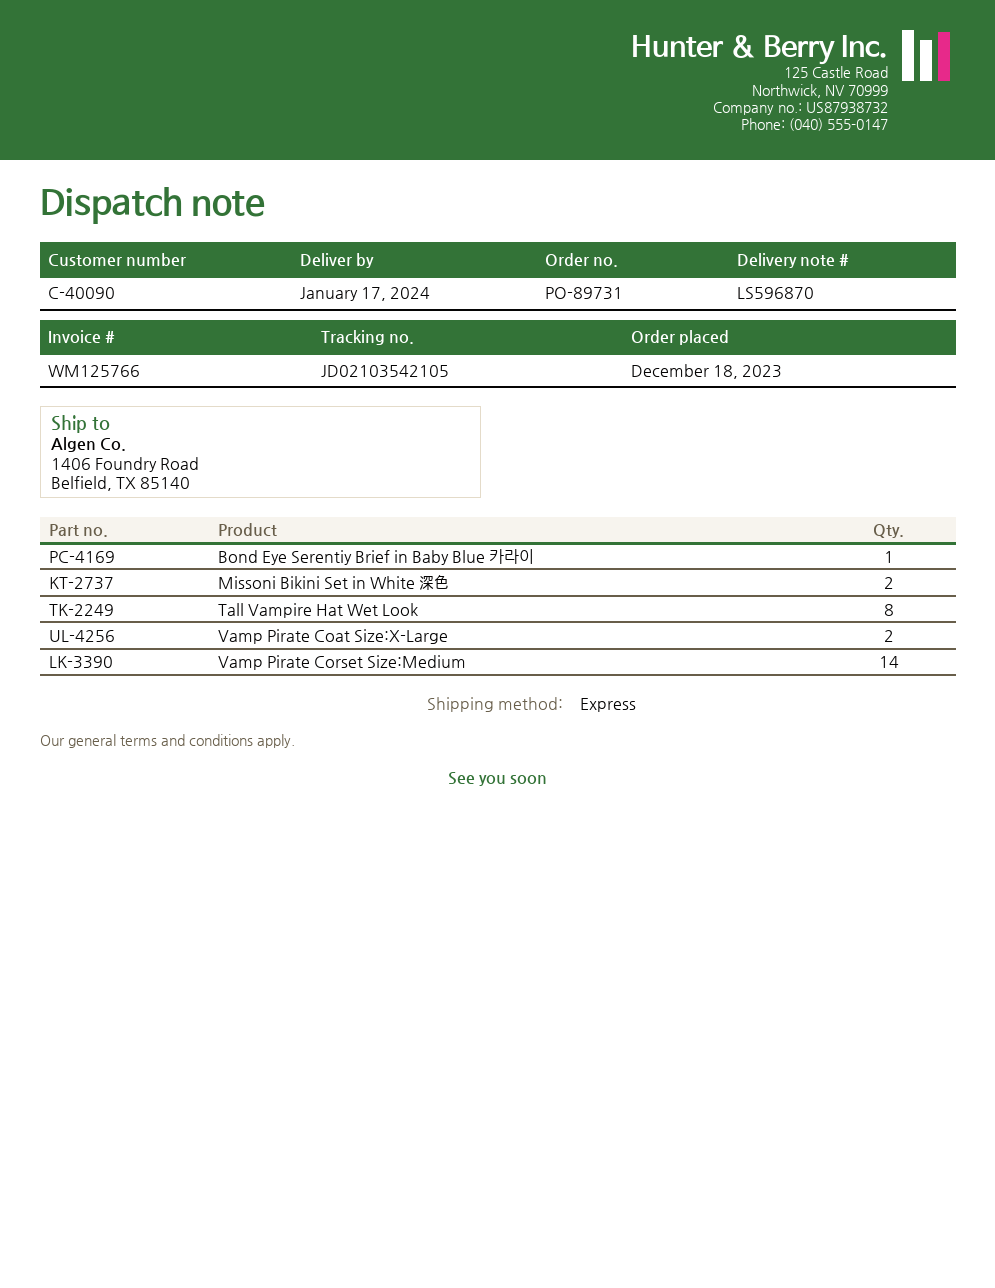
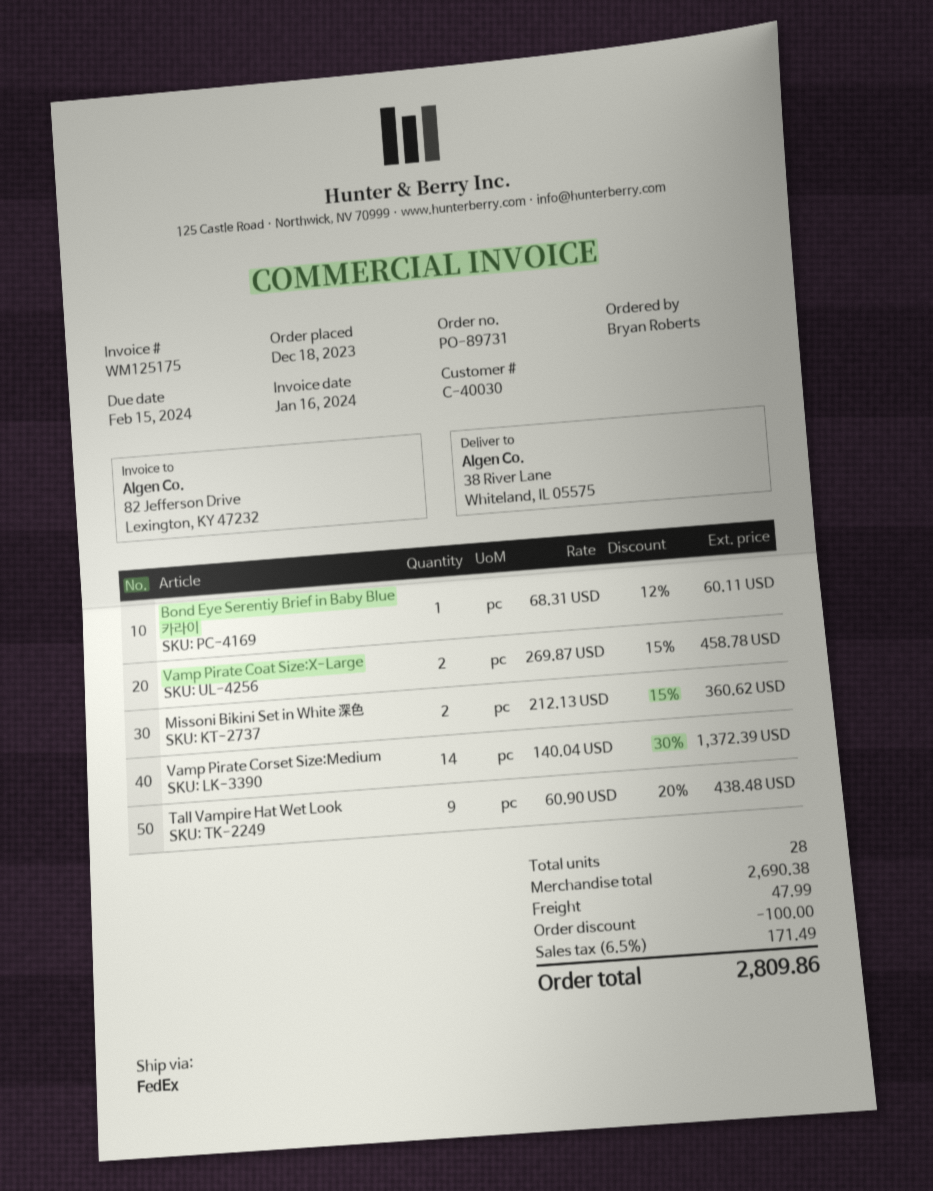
invoice number: WM125766 -> WM125175
customer number: C-40090 -> C-40030
shipping method: express -> FedEx
ship to: 1406 Foundry Road, Belfield, TX 85140 -> 38 River Lane, Whiteland, IL 05575
Tall Vampire Hat Wet Look: 8 -> 9

